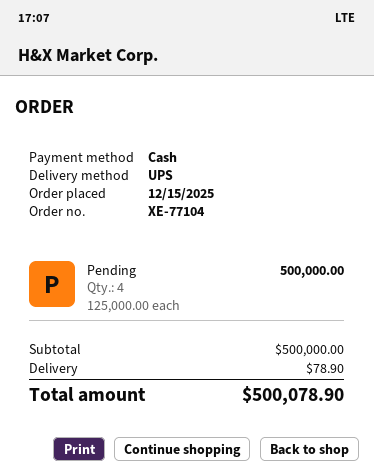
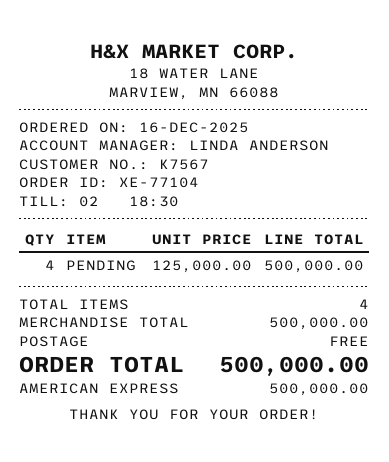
order date: 2025-12-15 -> 2025-12-16
payment method: cash -> American Express
shipping: 78.90 -> 0.00
total: 500078.90 -> 500000.00

